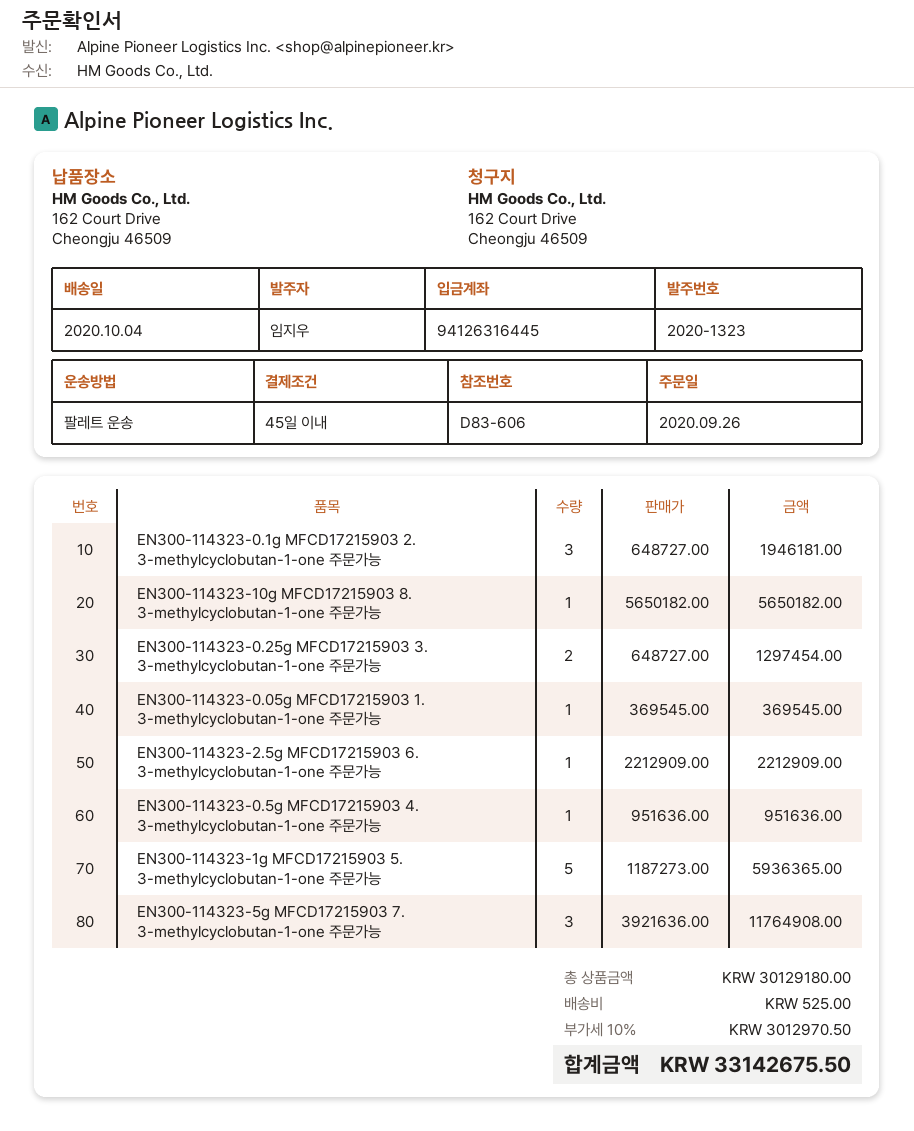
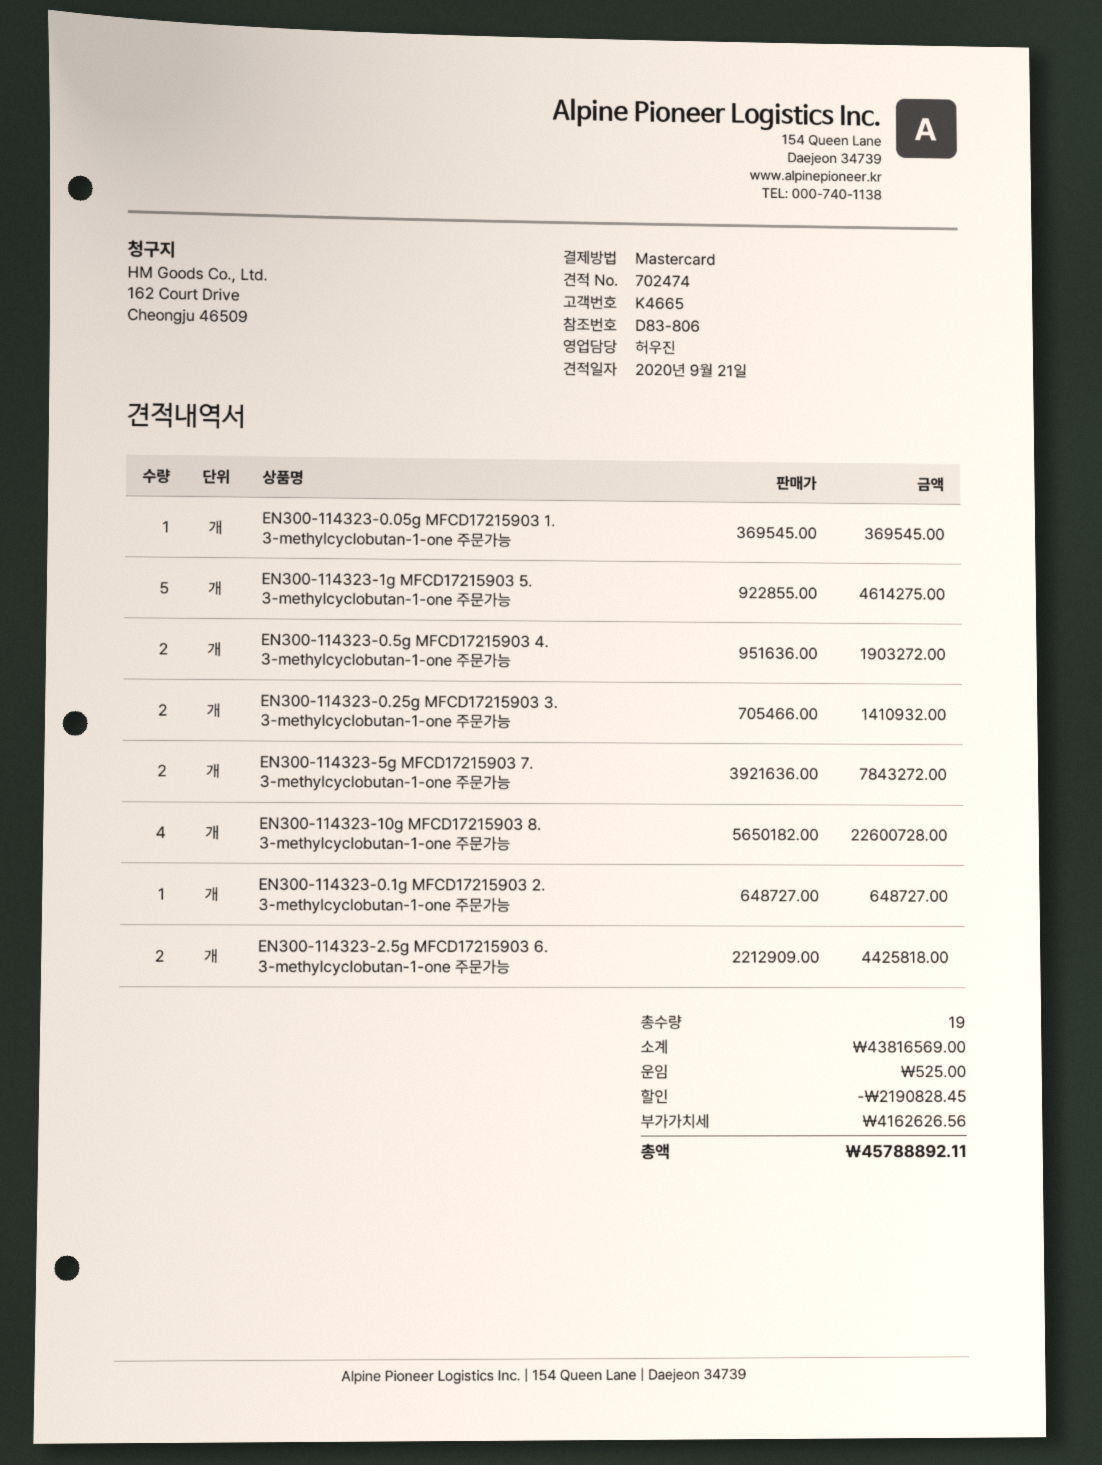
reference: D83-606 -> D83-806
EN300-114323-0.1g MFCD17215903 2. 3-methylcyclobutan-1-one 주문가능: 3 x 648727.00 = 1946181.00 -> 1 x 648727.00 = 648727.00
EN300-114323-10g MFCD17215903 8. 3-methylcyclobutan-1-one 주문가능: 1 x 5650182.00 = 5650182.00 -> 4 x 5650182.00 = 22600728.00
EN300-114323-0.25g MFCD17215903 3. 3-methylcyclobutan-1-one 주문가능: 2 x 648727.00 = 1297454.00 -> 2 x 705466.00 = 1410932.00
EN300-114323-2.5g MFCD17215903 6. 3-methylcyclobutan-1-one 주문가능: 1 x 2212909.00 = 2212909.00 -> 2 x 2212909.00 = 4425818.00
EN300-114323-0.5g MFCD17215903 4. 3-methylcyclobutan-1-one 주문가능: 1 x 951636.00 = 951636.00 -> 2 x 951636.00 = 1903272.00
EN300-114323-1g MFCD17215903 5. 3-methylcyclobutan-1-one 주문가능: 5 x 1187273.00 = 5936365.00 -> 5 x 922855.00 = 4614275.00
EN300-114323-5g MFCD17215903 7. 3-methylcyclobutan-1-one 주문가능: 3 x 3921636.00 = 11764908.00 -> 2 x 3921636.00 = 7843272.00
subtotal: 30129180.00 -> 43816569.00
discount: none -> 2190828.45
tax: 3012970.50 -> 4162626.56
total: 33142675.50 -> 45788892.11

